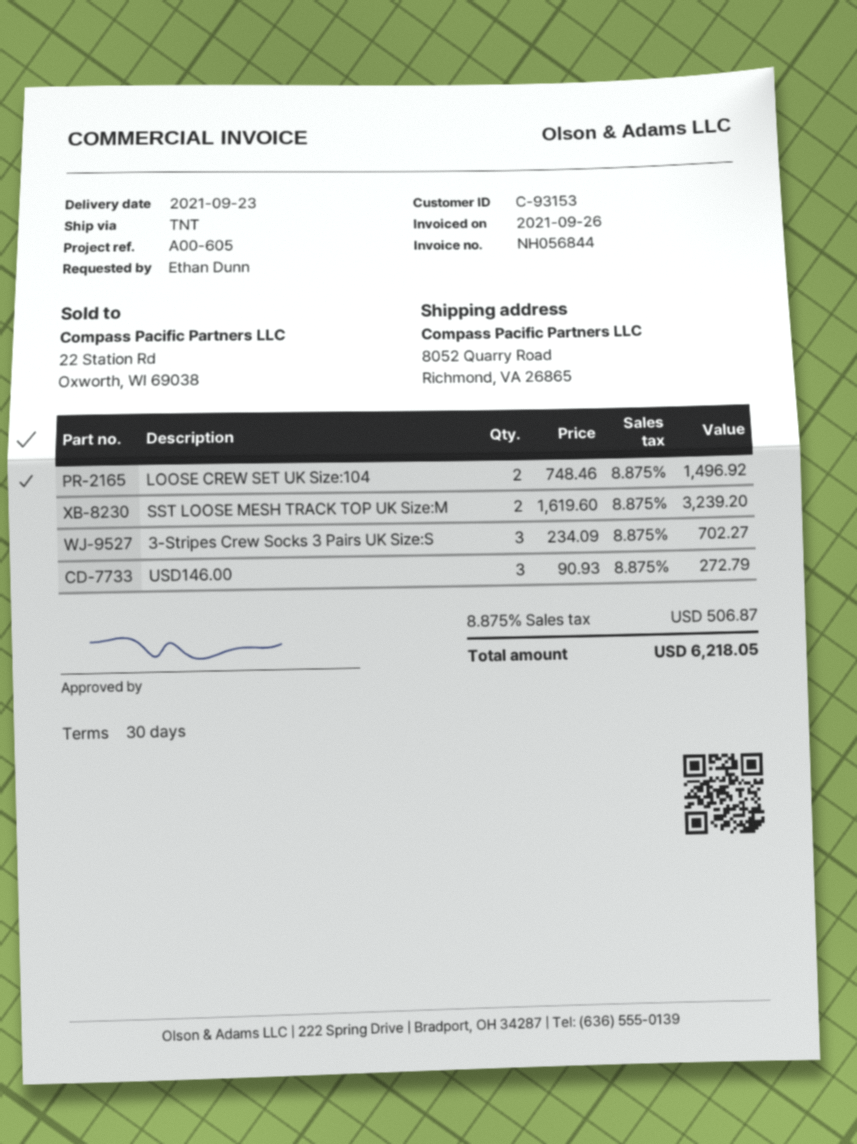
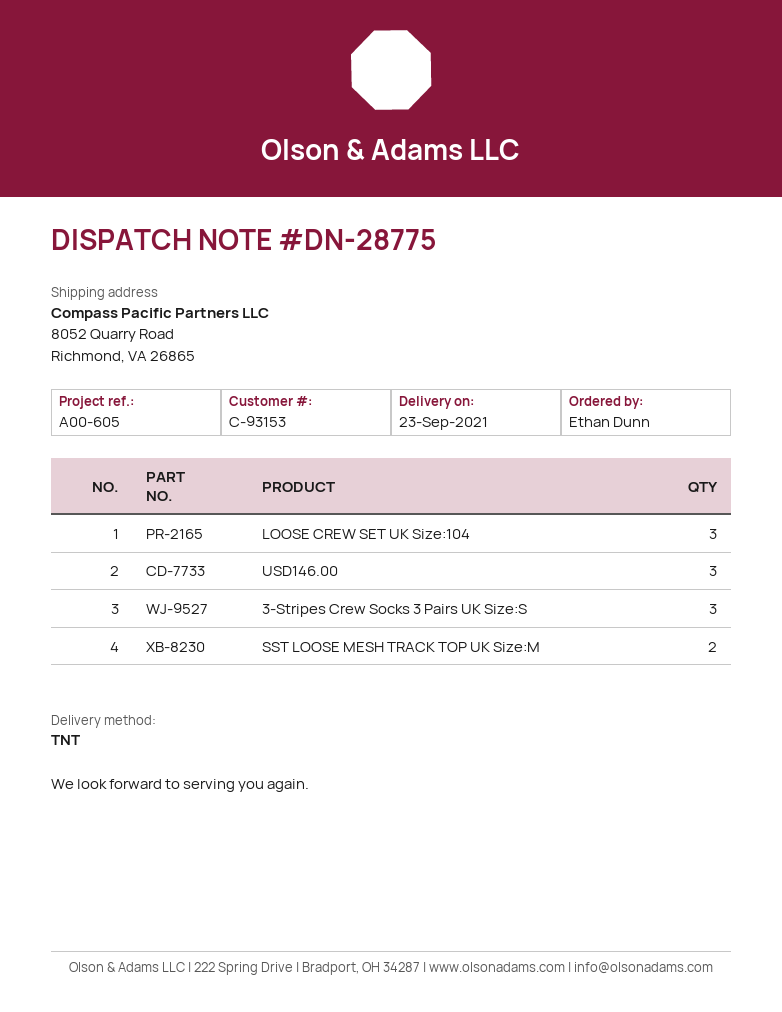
LOOSE CREW SET UK Size:104: 2 -> 3

